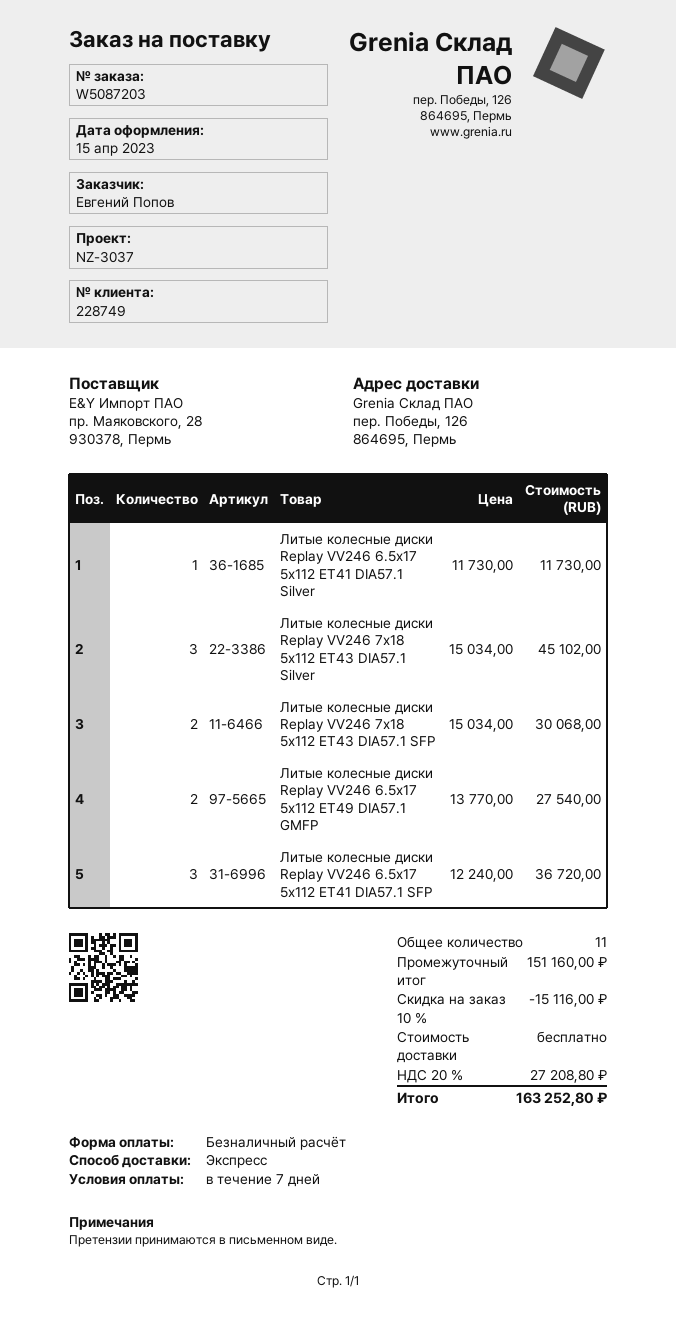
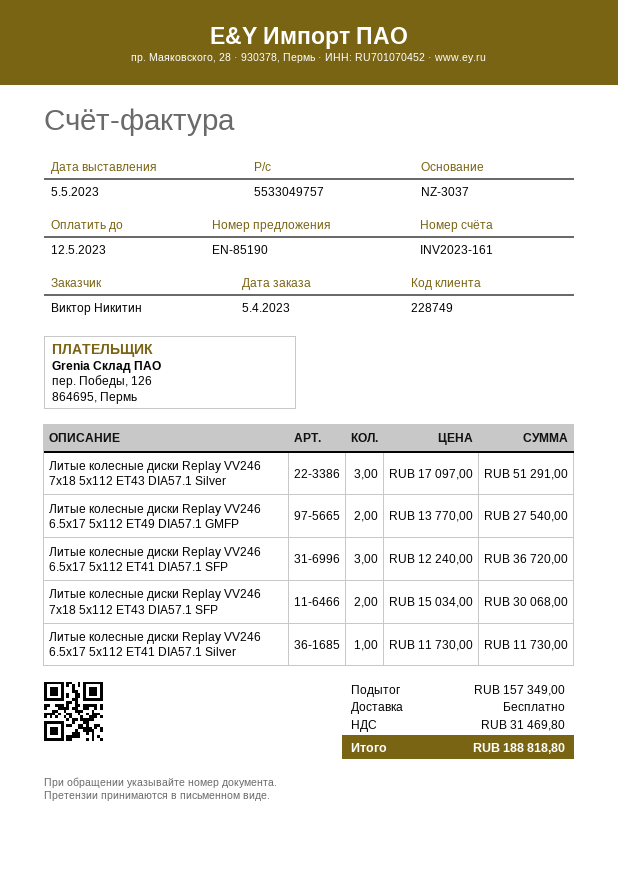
order date: 2023-04-15 -> 2023-04-05
ordered by: Евгений Попов -> Виктор Никитин
Литые колесные диски Replay VV246 7x18 5x112 ET43 DIA57.1 Silver: 3 x 15034.00 = 45102.00 -> 3 x 17097.00 = 51291.00
subtotal: 151160.00 -> 157349.00
discount: 10% = 15116.00 -> none
tax: 27208.80 -> 31469.80
total: 163252.80 -> 188818.80

